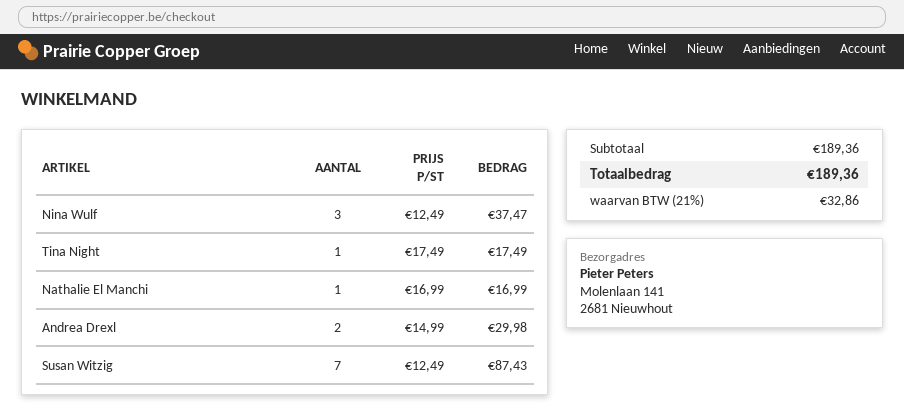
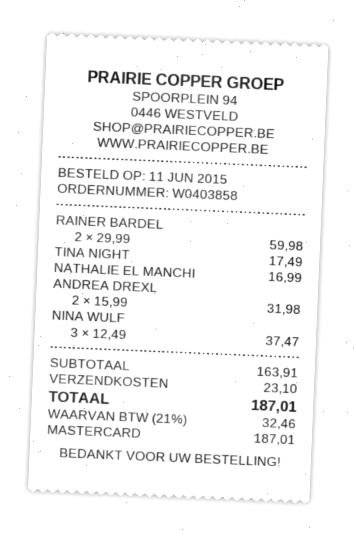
Andrea Drexl: 2 x 14.99 = 29.98 -> 2 x 15.99 = 31.98
Susan Witzig: 7 x 12.49 = 87.43 -> none
RAINER BARDEL: none -> 2 x 29.99 = 59.98
subtotal: 189.36 -> 163.91
shipping: none -> 23.10
tax: 21% = 32.86 -> 21% = 32.46
total: 189.36 -> 187.01

